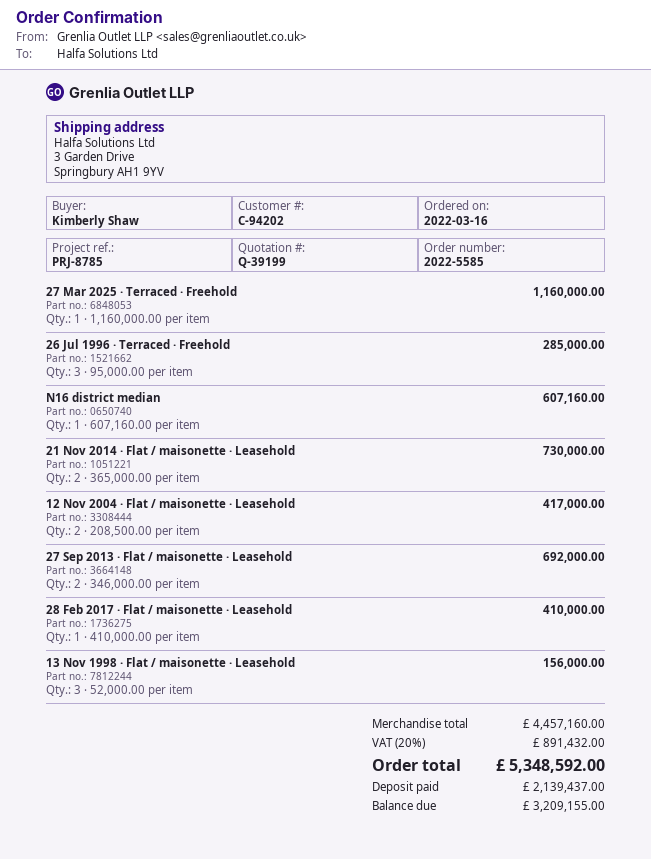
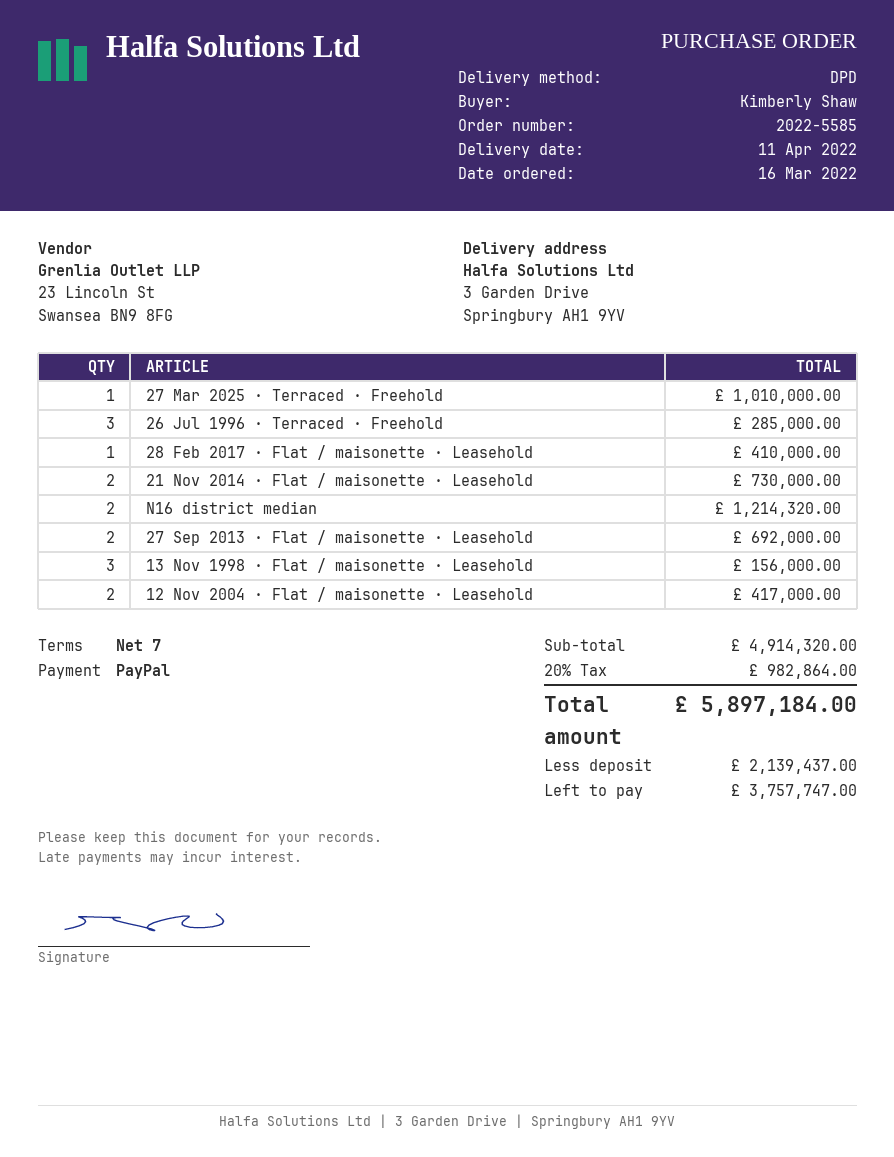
27 Mar 2025 · Terraced · Freehold: 1 for 1160000.00 -> 1 for 1010000.00
N16 district median: 1 for 607160.00 -> 2 for 1214320.00
subtotal: 4457160.00 -> 4914320.00
tax: 20% = 891432.00 -> 20% = 982864.00
total: 5348592.00 -> 5897184.00
balance: 3209155.00 -> 3757747.00

